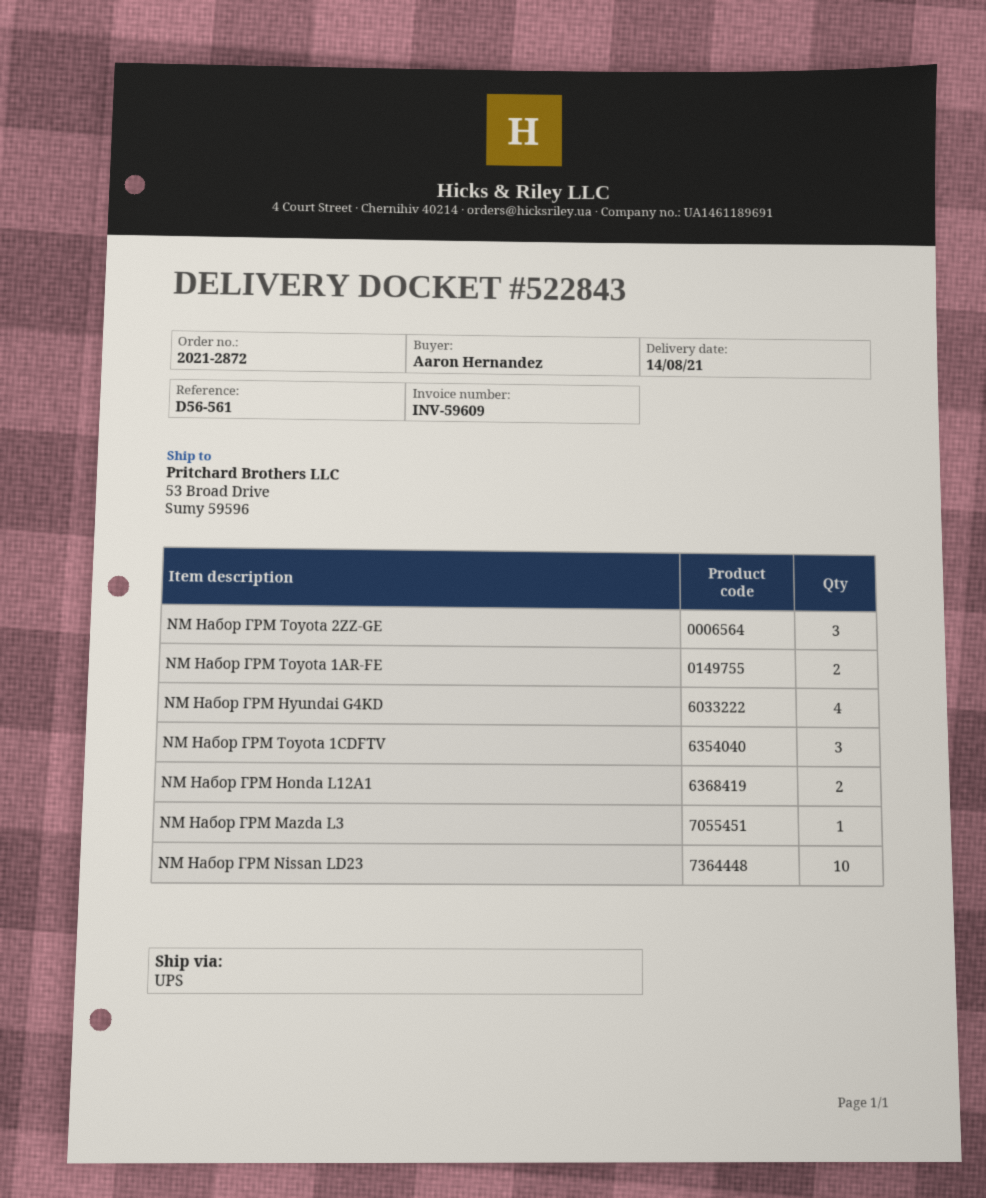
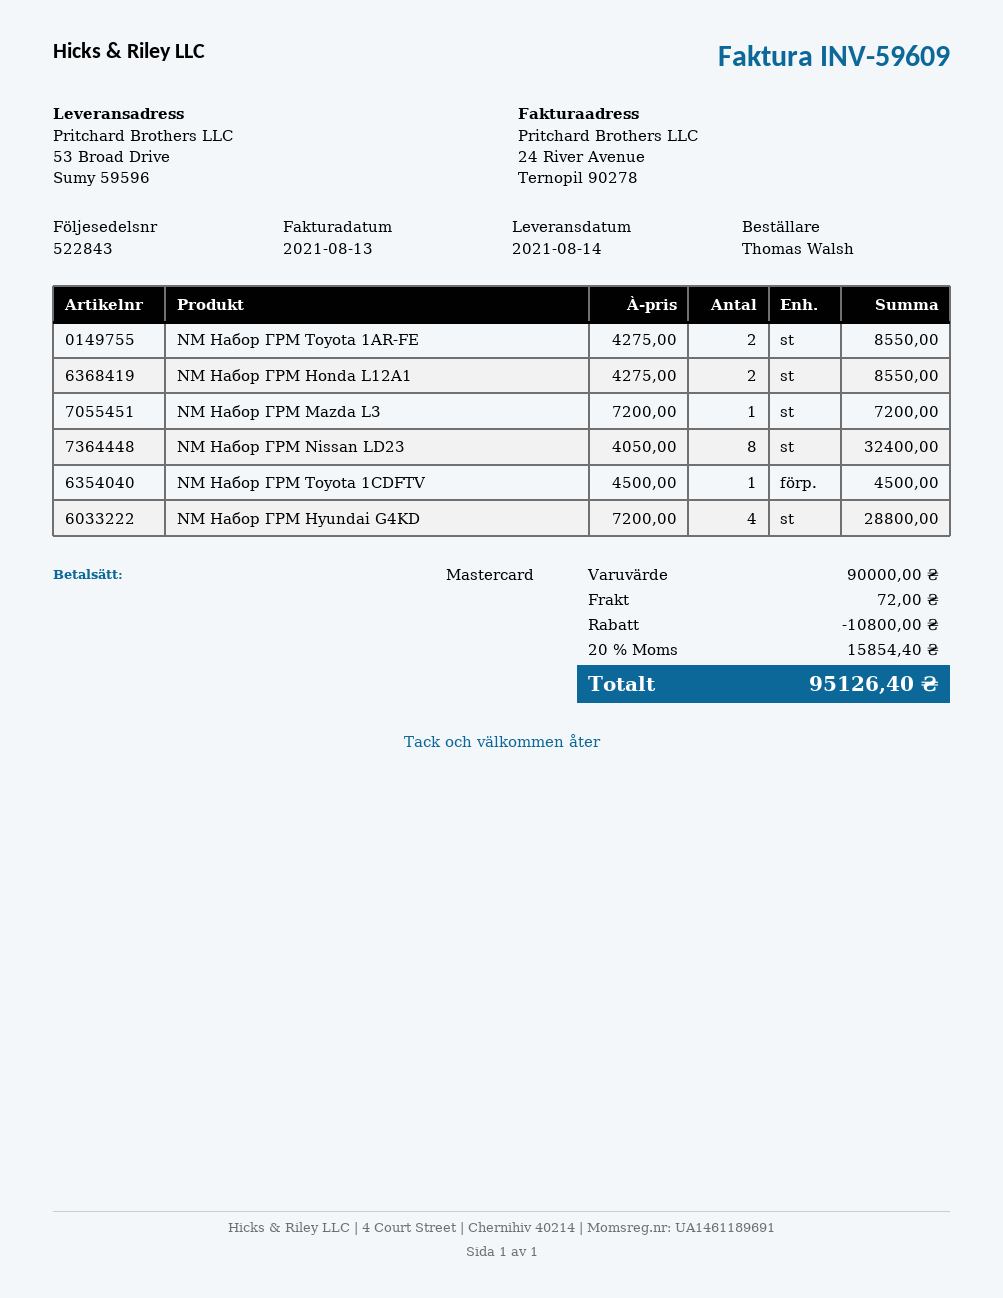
ordered by: Aaron Hernandez -> Thomas Walsh
NM Набор ГРМ Toyota 2ZZ-GE: 3 -> none
NM Набор ГРМ Toyota 1CDFTV: 3 -> 1
NM Набор ГРМ Nissan LD23: 10 -> 8

